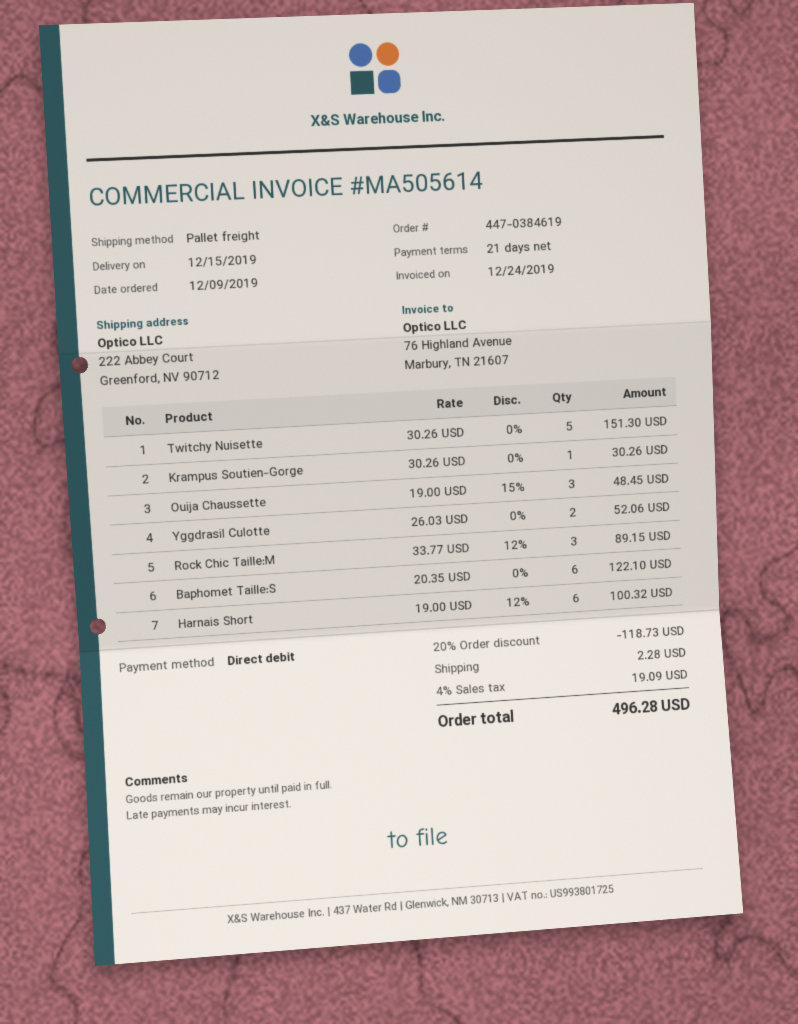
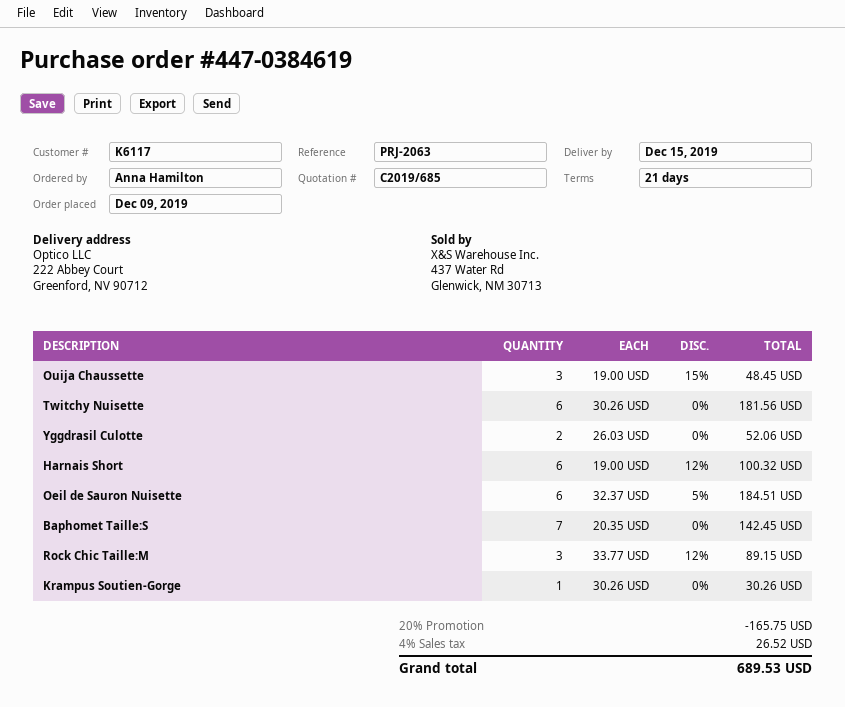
Twitchy Nuisette: 5 x 30.26 = 151.30 -> 6 x 30.26 = 181.56
Baphomet Taille:S: 6 x 20.35 = 122.10 -> 7 x 20.35 = 142.45
Oeil de Sauron Nuisette: none -> 6 x 32.37 - 5% = 184.51
discount: 20% = 118.73 -> 20% = 165.75
shipping: 2.28 -> none
tax: 4% = 19.09 -> 4% = 26.52
total: 496.28 -> 689.53

